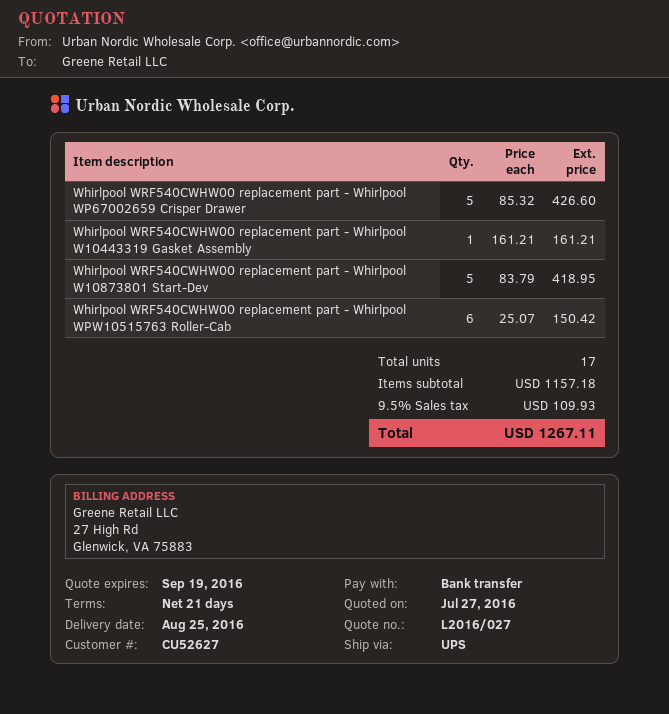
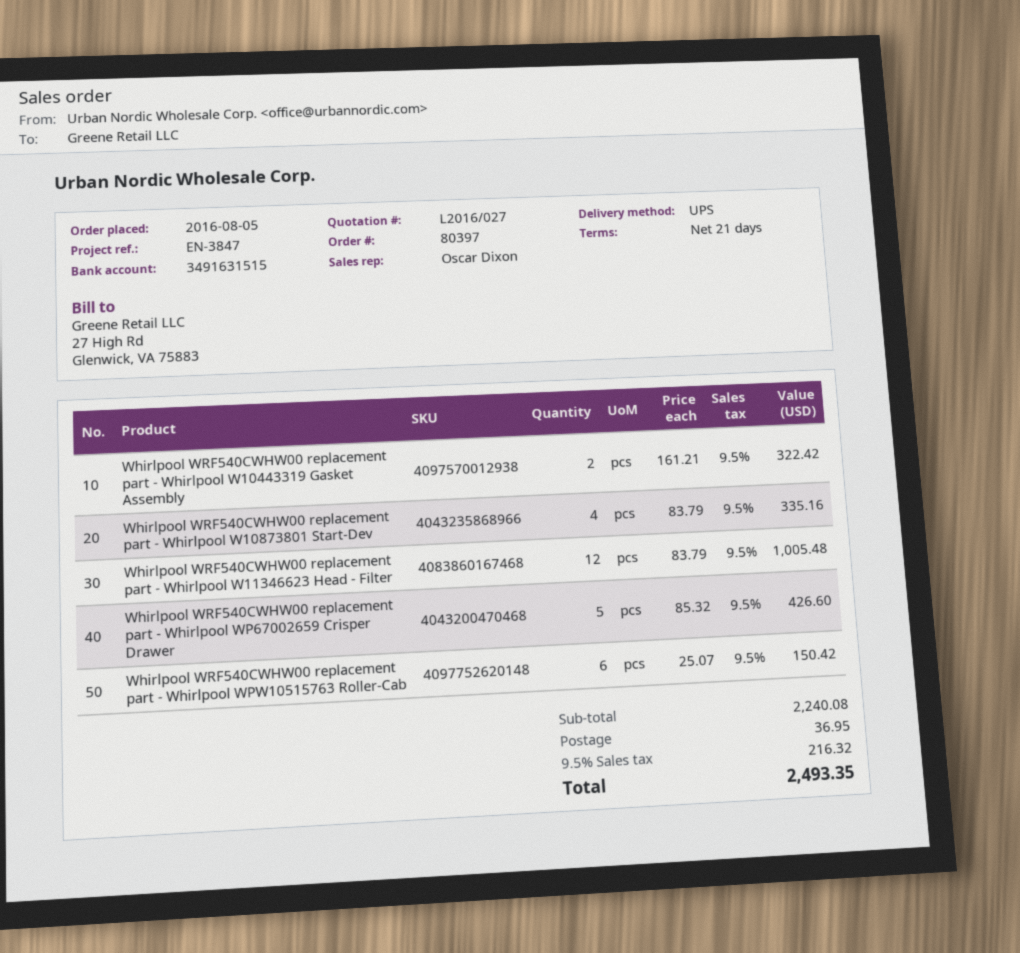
Whirlpool WRF540CWHW00 replacement part - Whirlpool W10443319 Gasket Assembly: 1 x 161.21 = 161.21 -> 2 x 161.21 = 322.42
Whirlpool WRF540CWHW00 replacement part - Whirlpool W10873801 Start-Dev: 5 x 83.79 = 418.95 -> 4 x 83.79 = 335.16
Whirlpool WRF540CWHW00 replacement part - Whirlpool W11346623 Head - Filter: none -> 12 x 83.79 = 1005.48
subtotal: 1157.18 -> 2240.08
shipping: none -> 36.95
tax: 9.5% = 109.93 -> 9.5% = 216.32
total: 1267.11 -> 2493.35

